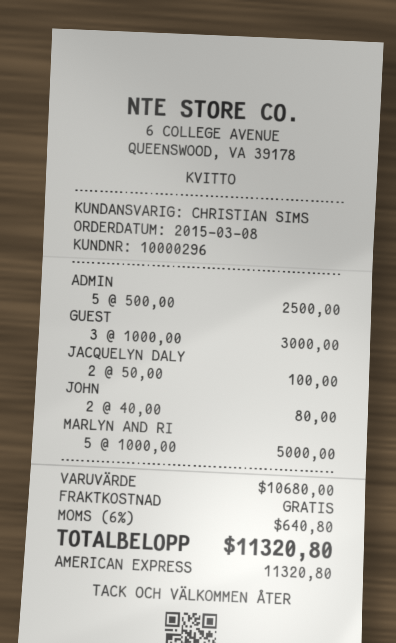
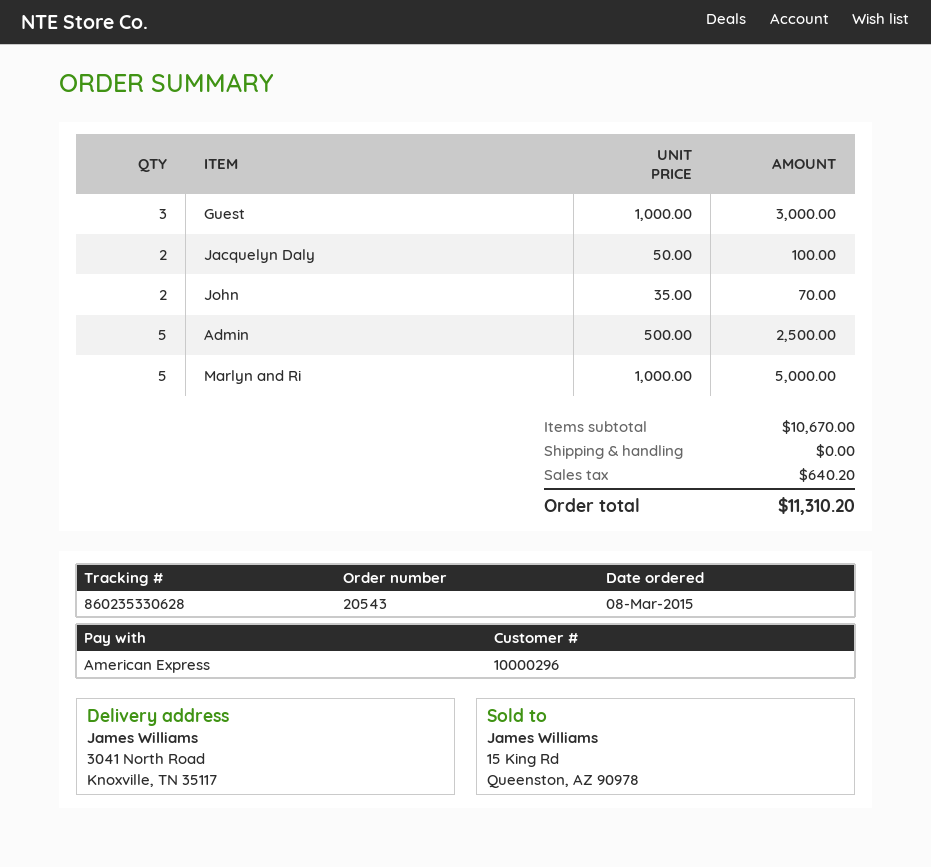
JOHN: 2 x 40.00 = 80.00 -> 2 x 35.00 = 70.00
subtotal: 10680.00 -> 10670.00
tax: 640.80 -> 640.20
total: 11320.80 -> 11310.20

